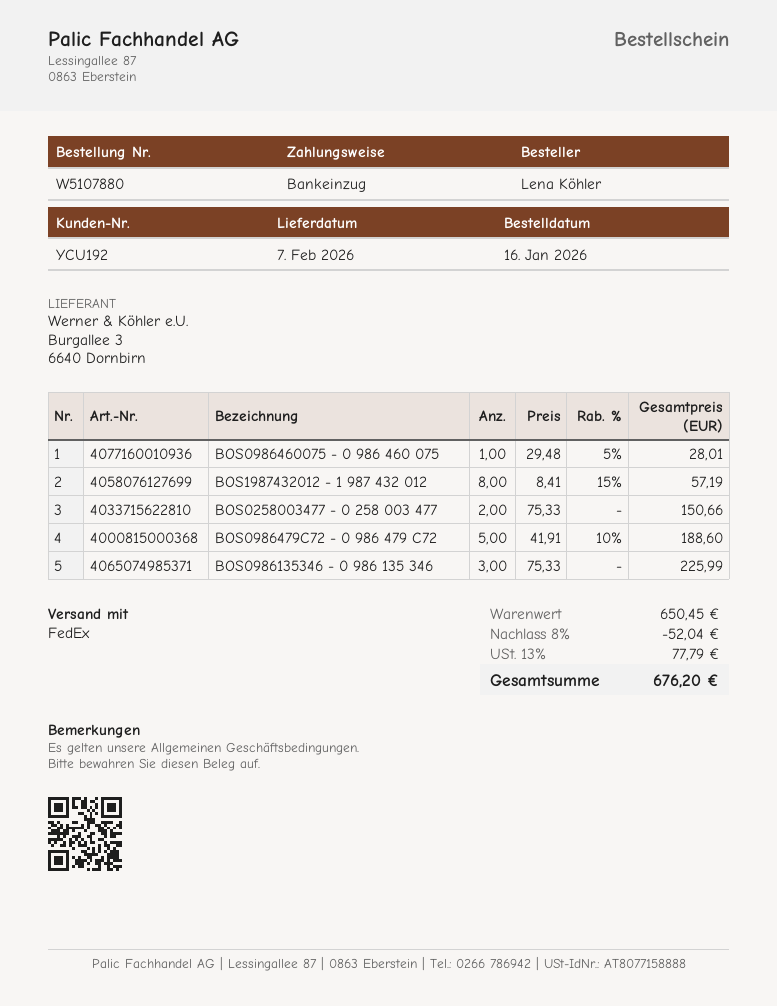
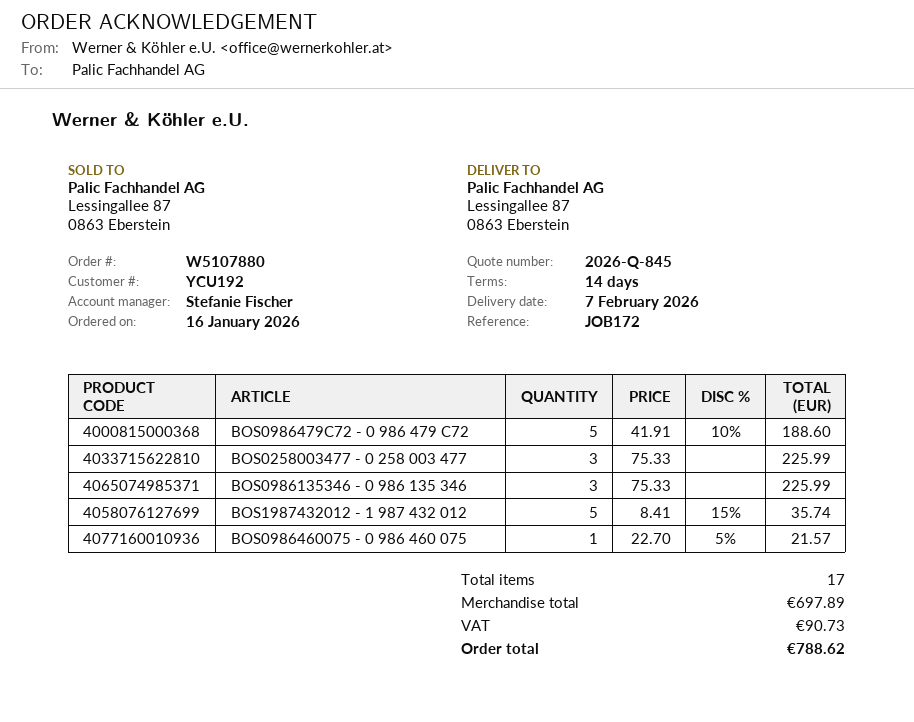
BOS0986460075 - 0 986 460 075: 1 x 29.48 - 5% = 28.01 -> 1 x 22.70 - 5% = 21.57
BOS1987432012 - 1 987 432 012: 8 x 8.41 - 15% = 57.19 -> 5 x 8.41 - 15% = 35.74
BOS0258003477 - 0 258 003 477: 2 x 75.33 = 150.66 -> 3 x 75.33 = 225.99
subtotal: 650.45 -> 697.89
discount: 8% = 52.04 -> none
tax: 77.79 -> 90.73
total: 676.20 -> 788.62

